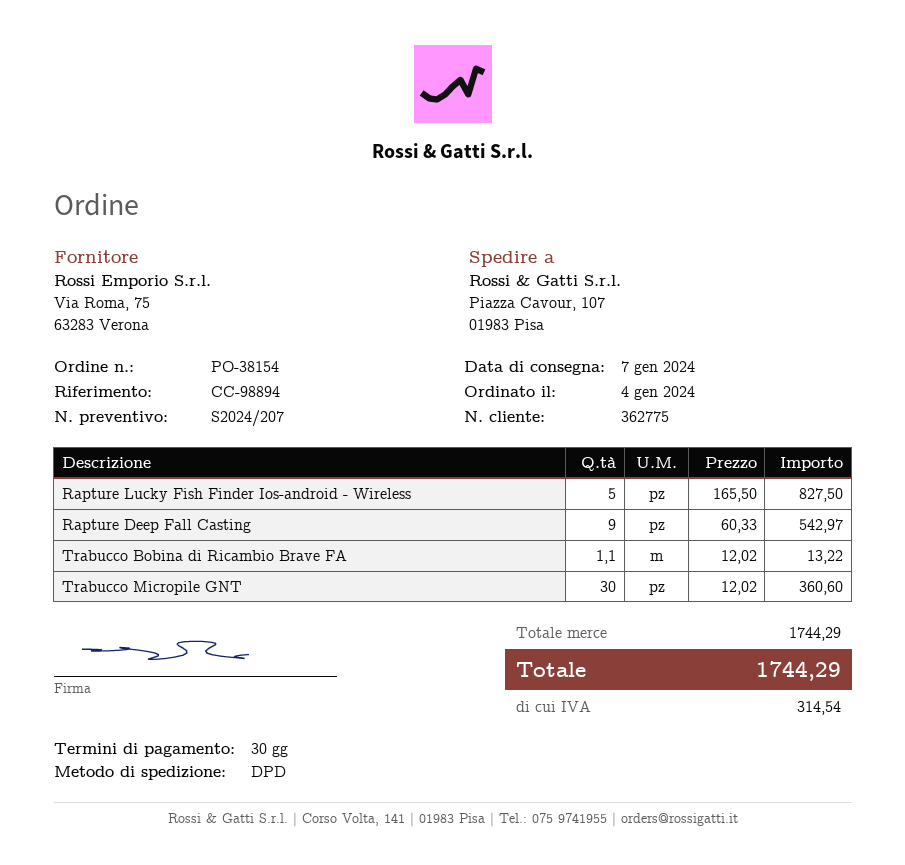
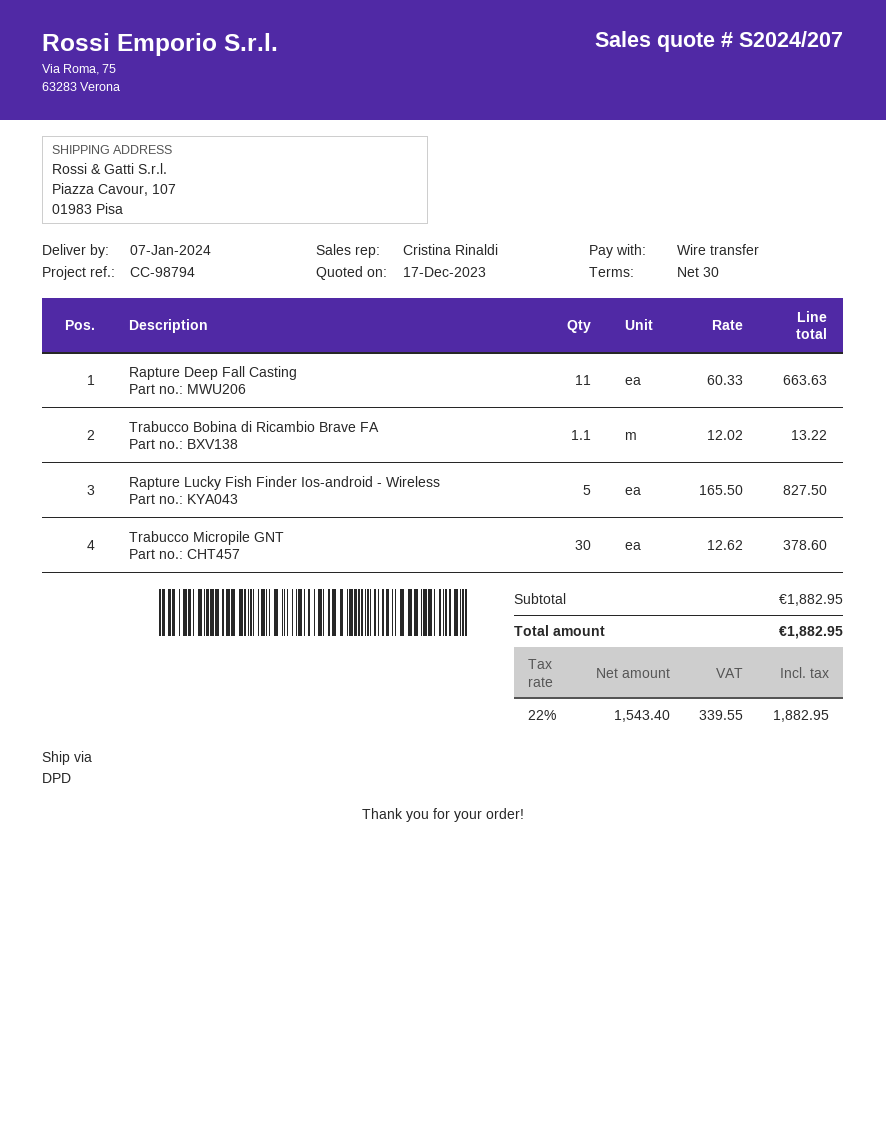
reference: CC-98894 -> CC-98794
Rapture Deep Fall Casting: 9 x 60.33 = 542.97 -> 11 x 60.33 = 663.63
Trabucco Micropile GNT: 30 x 12.02 = 360.60 -> 30 x 12.62 = 378.60
subtotal: 1744.29 -> 1882.95
tax: 314.54 -> 339.55
total: 1744.29 -> 1882.95

